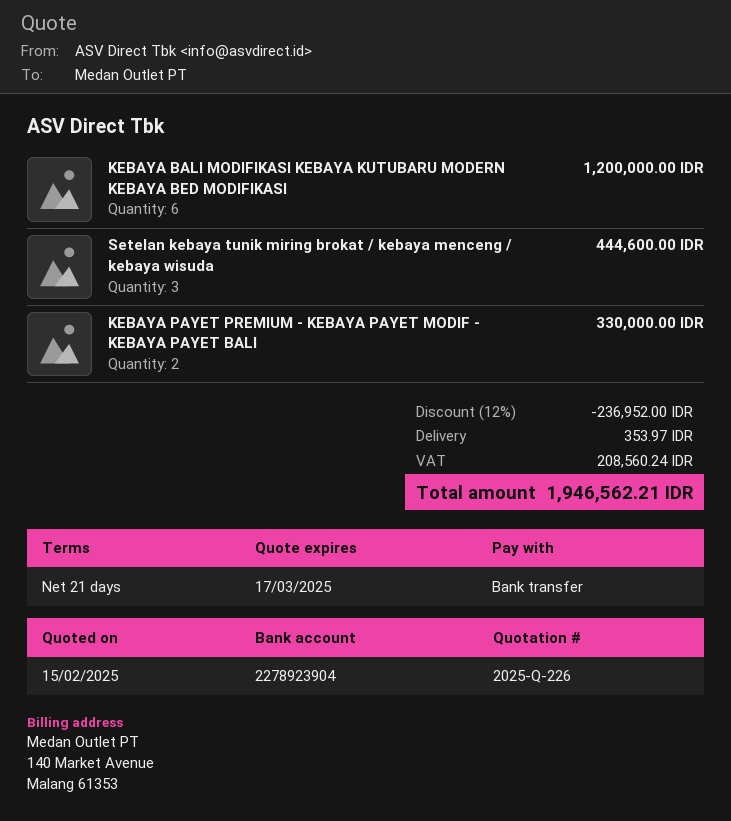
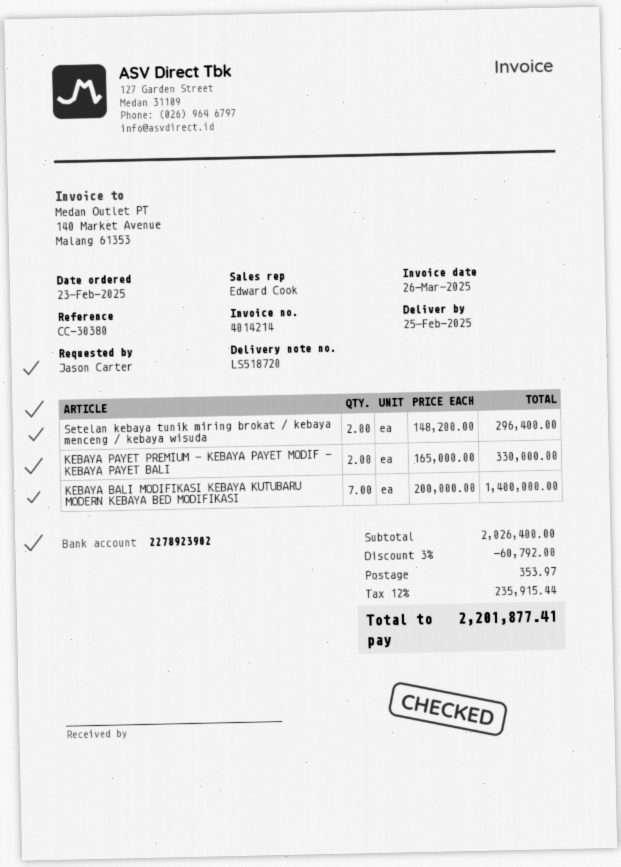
bank account: 2278923904 -> 2278923902
KEBAYA BALI MODIFIKASI KEBAYA KUTUBARU MODERN KEBAYA BED MODIFIKASI: 6 for 1200000.00 -> 7 for 1400000.00
Setelan kebaya tunik miring brokat / kebaya menceng / kebaya wisuda: 3 for 444600.00 -> 2 for 296400.00
discount: 12% = 236952.00 -> 3% = 60792.00
tax: 208560.24 -> 235915.44
total: 1946562.21 -> 2201877.41

